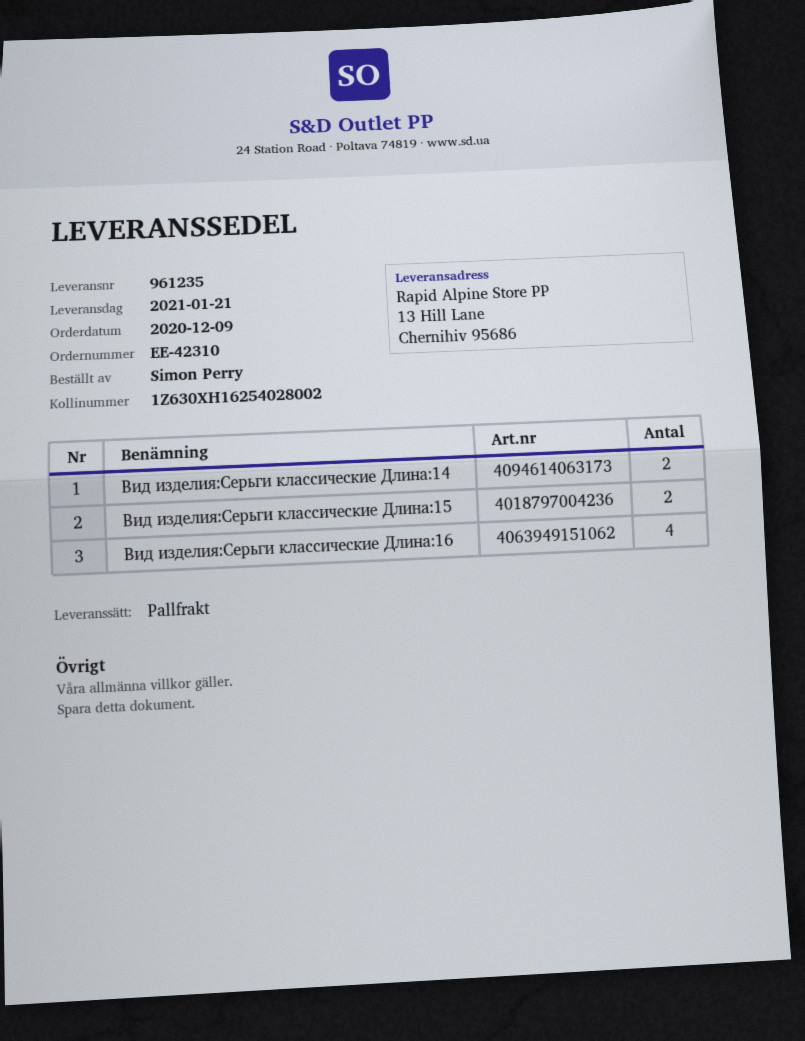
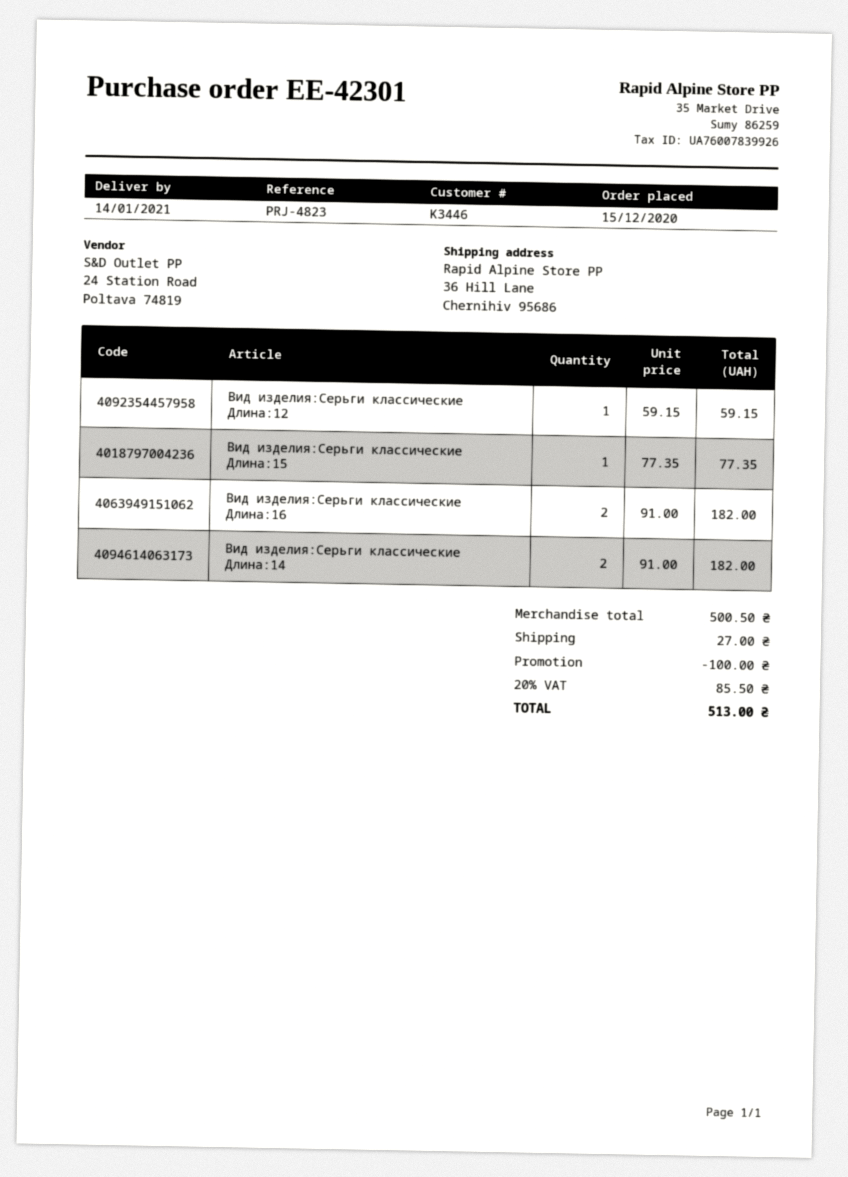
order number: EE-42310 -> EE-42301
order date: 2020-12-09 -> 2020-12-15
delivery date: 2021-01-21 -> 2021-01-14
ship to: 13 Hill Lane, Chernihiv 95686 -> 36 Hill Lane, Chernihiv 95686
Вид изделия:Серьги классические Длина:15: 2 -> 1
Вид изделия:Серьги классические Длина:16: 4 -> 2
Вид изделия:Серьги классические Длина:12: none -> 1

